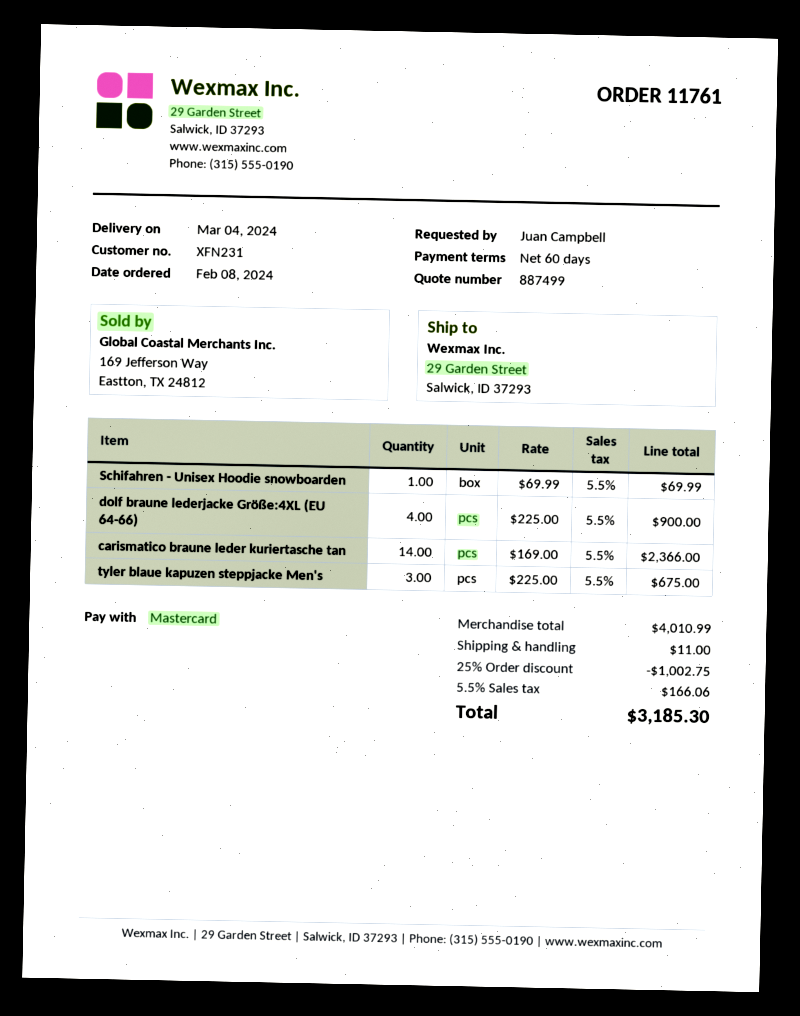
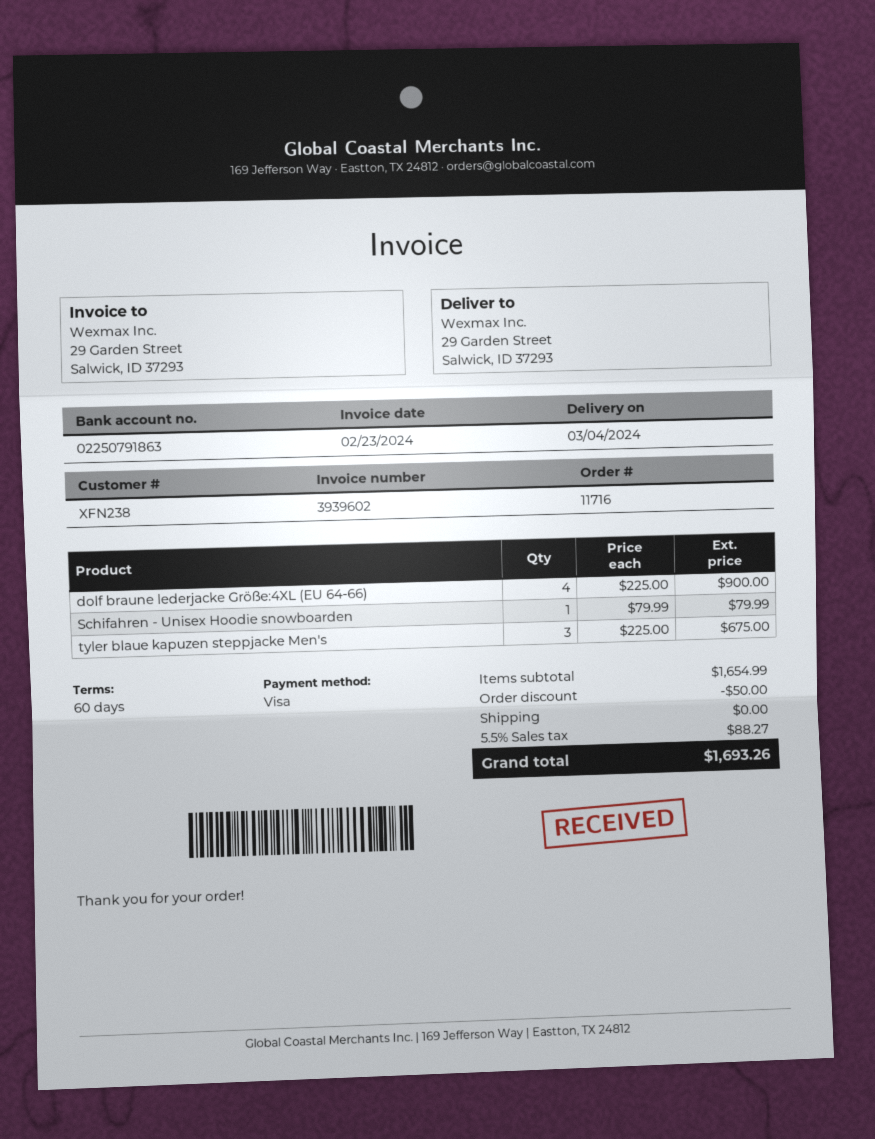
order number: 11761 -> 11716
customer number: XFN231 -> XFN238
payment method: Mastercard -> Visa
Schifahren - Unisex Hoodie snowboarden: 1 x 69.99 = 69.99 -> 1 x 79.99 = 79.99
carismatico braune leder kuriertasche tan: 14 x 169.00 = 2366.00 -> none
subtotal: 4010.99 -> 1654.99
discount: 1002.75 -> 50.00
shipping: 11.00 -> 0.00
tax: 5.5% = 166.06 -> 5.5% = 88.27
total: 3185.30 -> 1693.26

